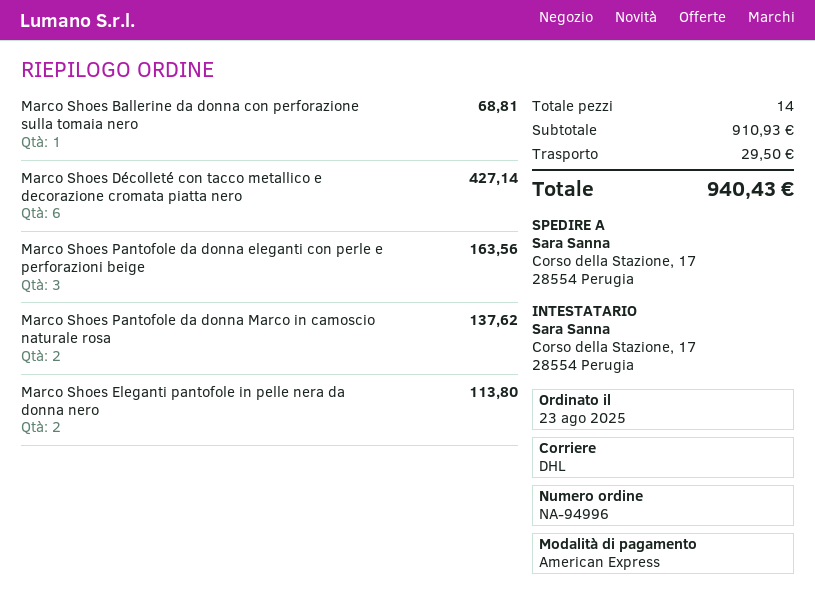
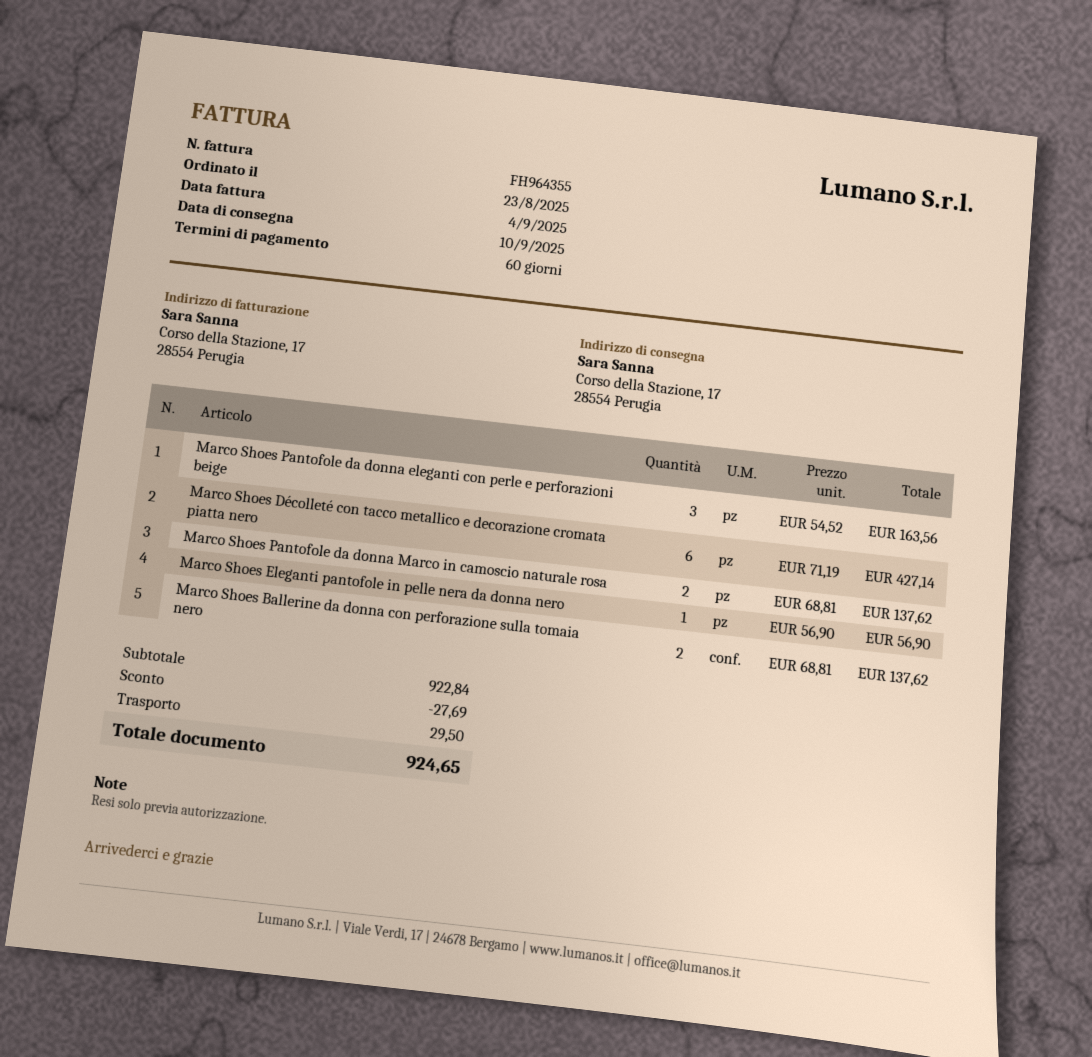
Marco Shoes Ballerine da donna con perforazione sulla tomaia nero: 1 for 68.81 -> 2 for 137.62
Marco Shoes Eleganti pantofole in pelle nera da donna nero: 2 for 113.80 -> 1 for 56.90
subtotal: 910.93 -> 922.84
discount: none -> 27.69
total: 940.43 -> 924.65

